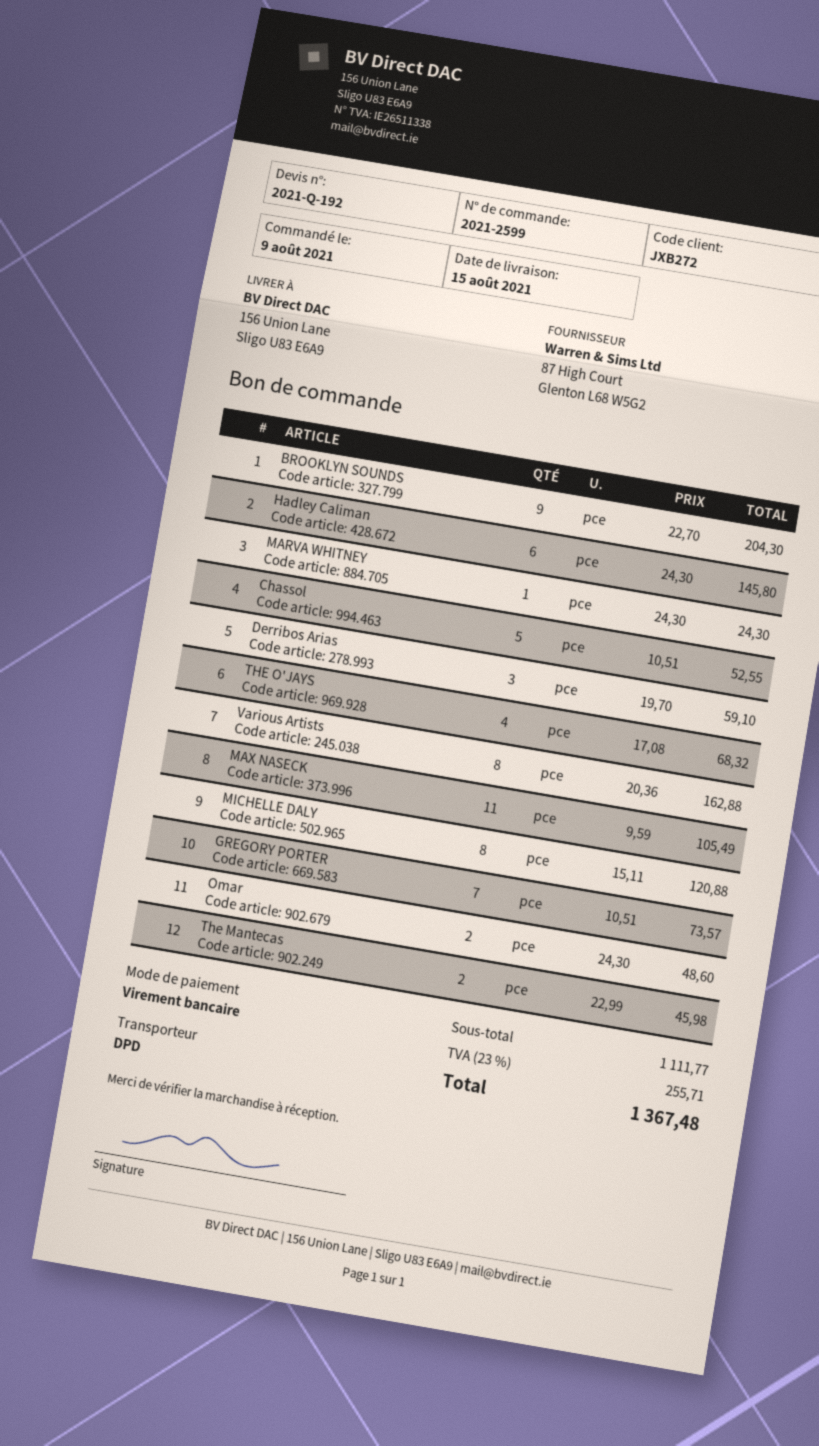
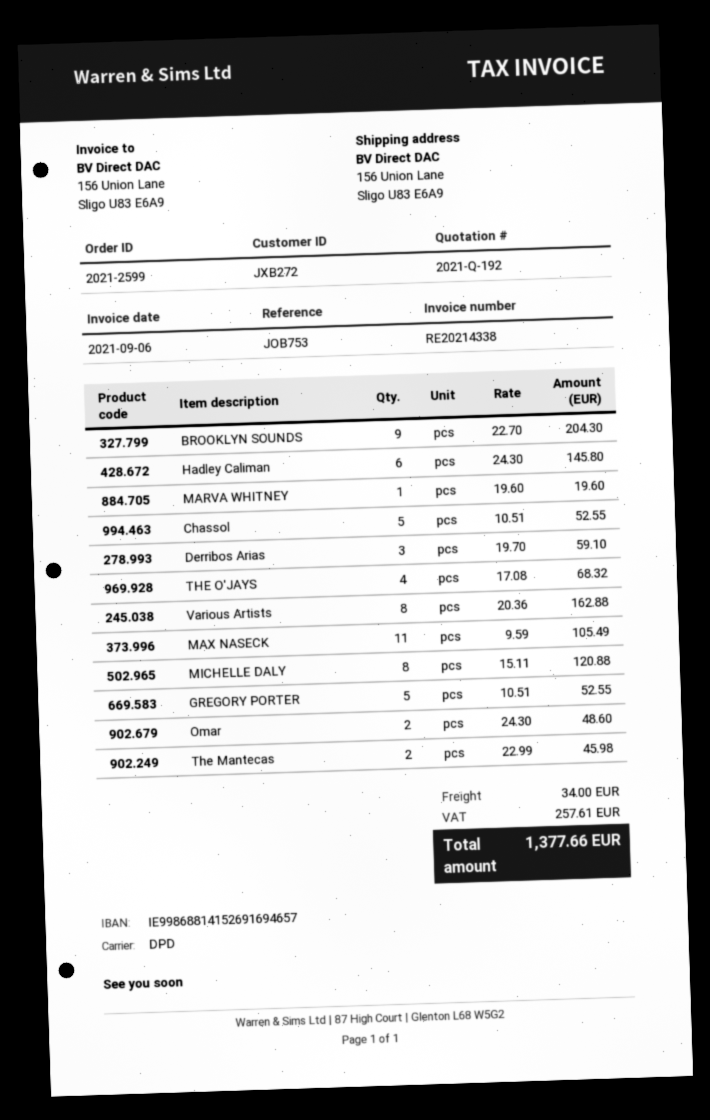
MARVA WHITNEY: 1 x 24.30 = 24.30 -> 1 x 19.60 = 19.60
GREGORY PORTER: 7 x 10.51 = 73.57 -> 5 x 10.51 = 52.55
shipping: none -> 34.00
tax: 255.71 -> 257.61
total: 1367.48 -> 1377.66

